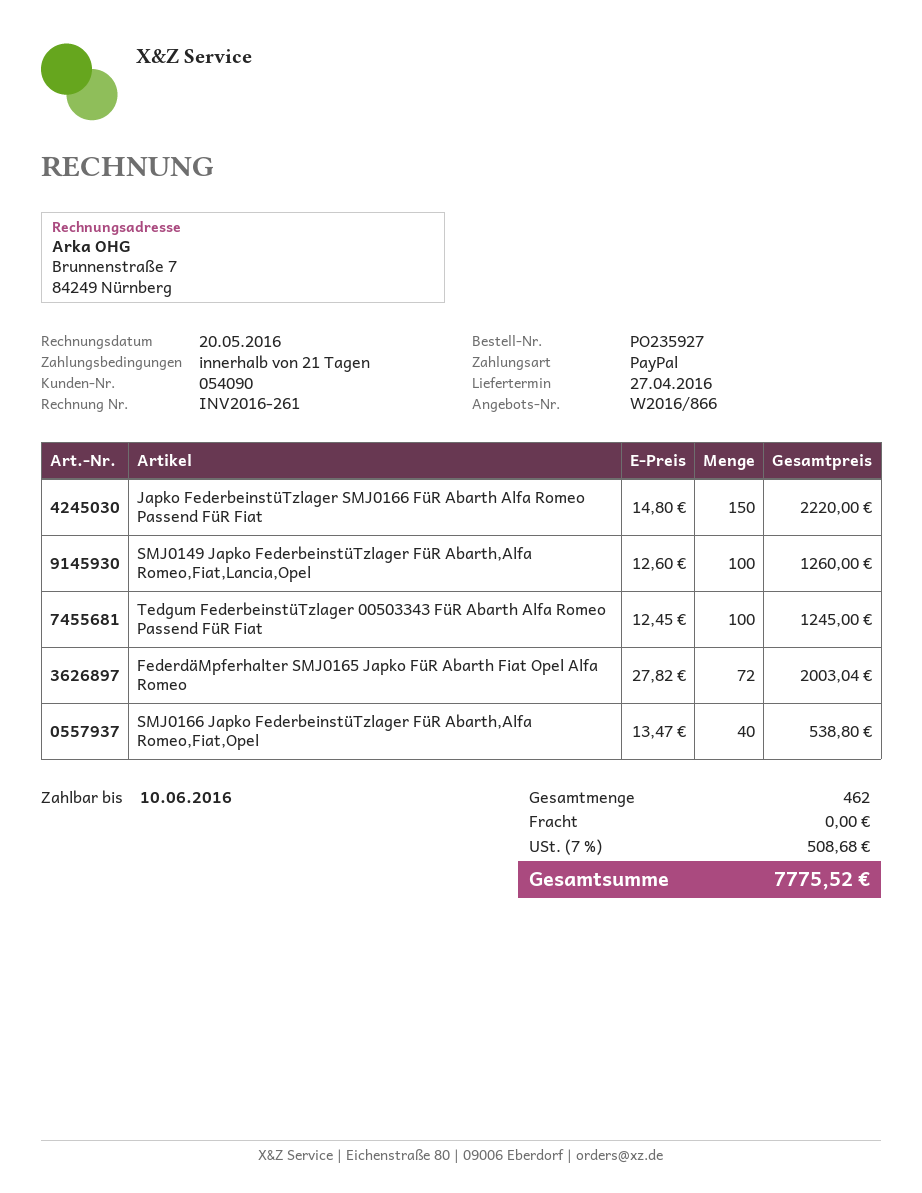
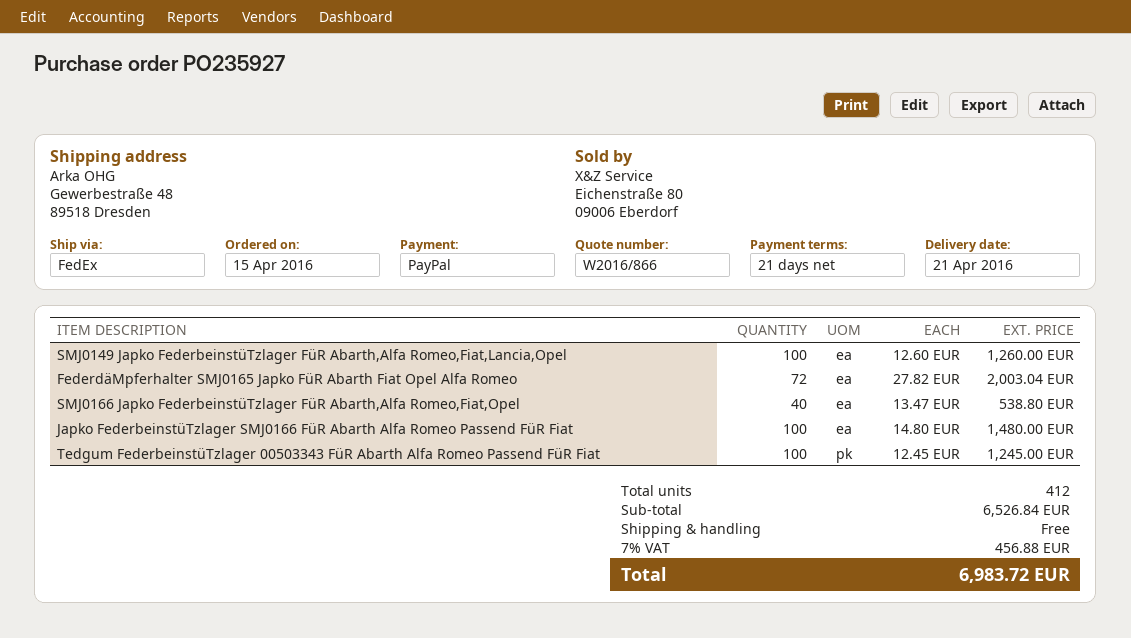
delivery date: 2016-04-27 -> 2016-04-21
Japko FederbeinstüTzlager SMJ0166 FüR Abarth Alfa Romeo Passend FüR Fiat: 150 x 14.80 = 2220.00 -> 100 x 14.80 = 1480.00
total quantity: 462 -> 412
tax: 7% = 508.68 -> 7% = 456.88
total: 7775.52 -> 6983.72

